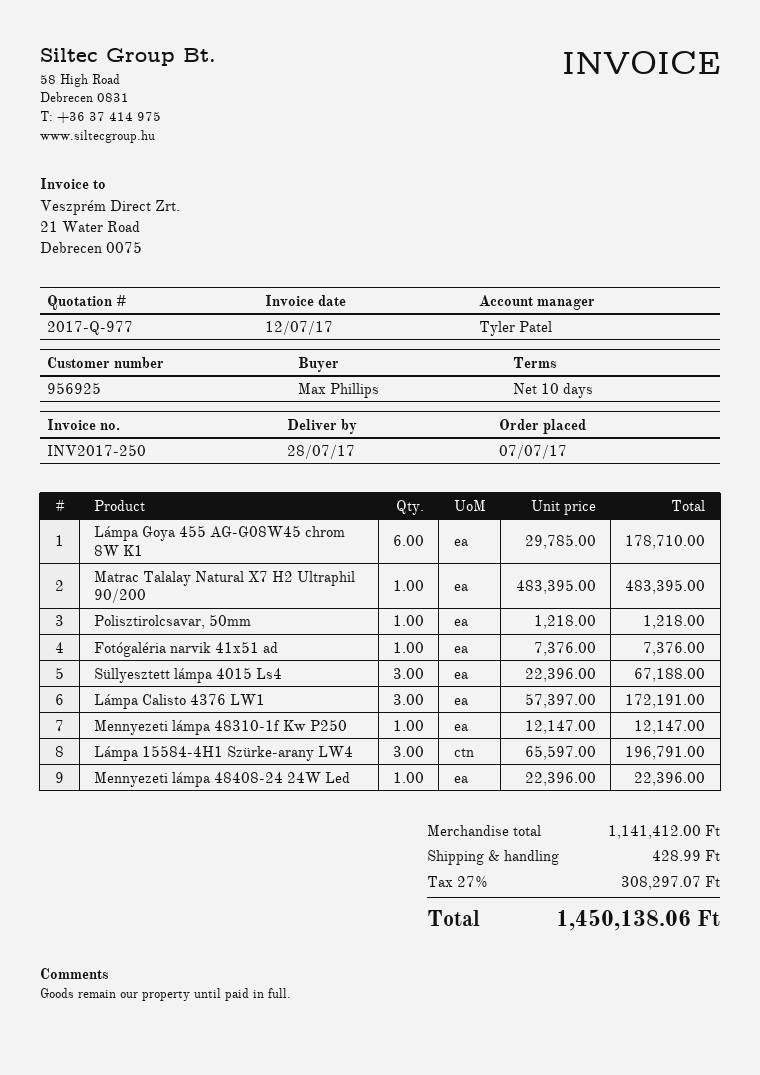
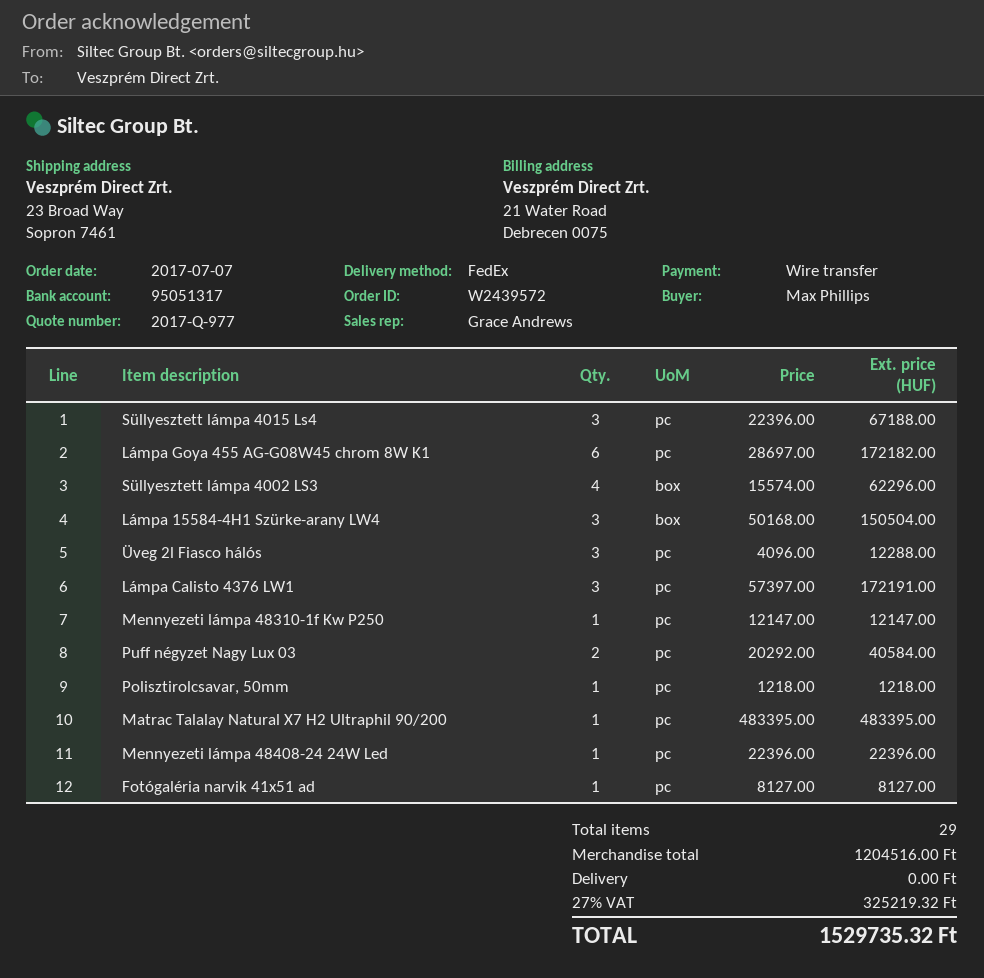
sales rep: Tyler Patel -> Grace Andrews
Lámpa Goya 455 AG-G08W45 chrom 8W K1: 6 x 29785.00 = 178710.00 -> 6 x 28697.00 = 172182.00
Fotógaléria narvik 41x51 ad: 1 x 7376.00 = 7376.00 -> 1 x 8127.00 = 8127.00
Lámpa 15584-4H1 Szürke-arany LW4: 3 x 65597.00 = 196791.00 -> 3 x 50168.00 = 150504.00
Süllyesztett lámpa 4002 LS3: none -> 4 x 15574.00 = 62296.00
Üveg 2l Fiasco hálós: none -> 3 x 4096.00 = 12288.00
Puff négyzet Nagy Lux 03: none -> 2 x 20292.00 = 40584.00
subtotal: 1141412.00 -> 1204516.00
shipping: 428.99 -> 0.00
tax: 27% = 308297.07 -> 27% = 325219.32
total: 1450138.06 -> 1529735.32

